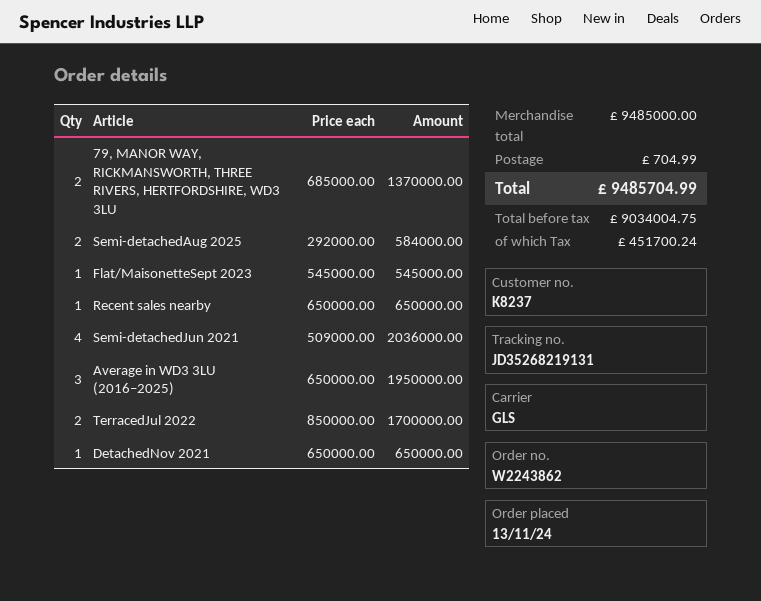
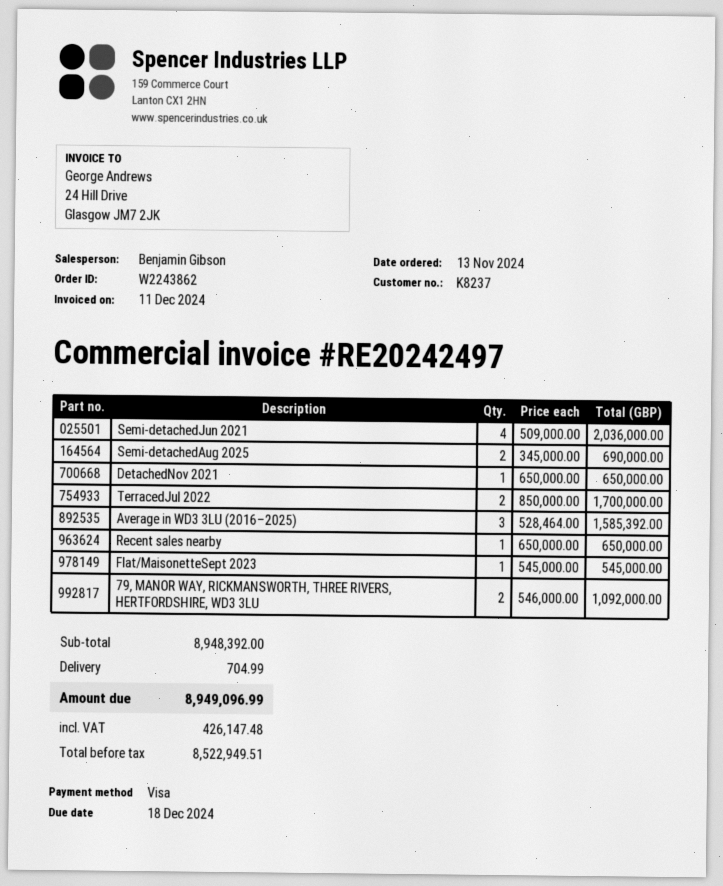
79, MANOR WAY, RICKMANSWORTH, THREE RIVERS, HERTFORDSHIRE, WD3 3LU: 2 x 685000.00 = 1370000.00 -> 2 x 546000.00 = 1092000.00
Semi-detachedAug 2025: 2 x 292000.00 = 584000.00 -> 2 x 345000.00 = 690000.00
Average in WD3 3LU (2016–2025): 3 x 650000.00 = 1950000.00 -> 3 x 528464.00 = 1585392.00
subtotal: 9485000.00 -> 8948392.00
net: 9034004.75 -> 8522949.51
tax: 451700.24 -> 426147.48
total: 9485704.99 -> 8949096.99

